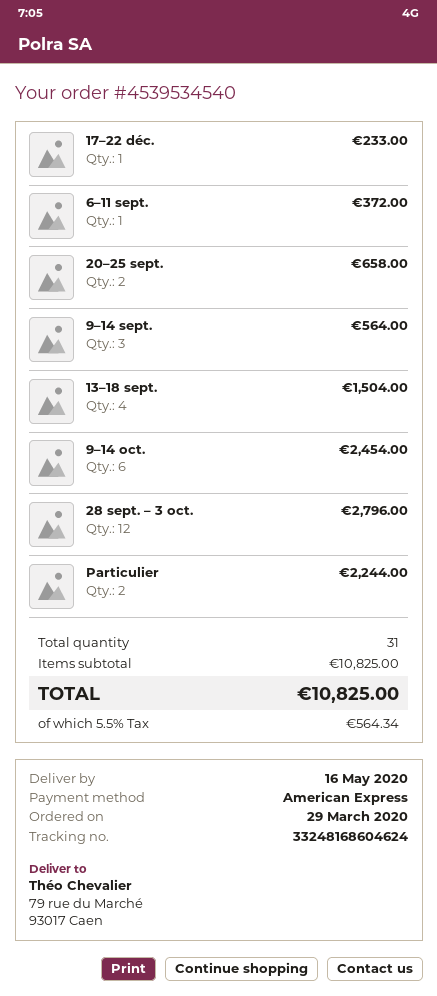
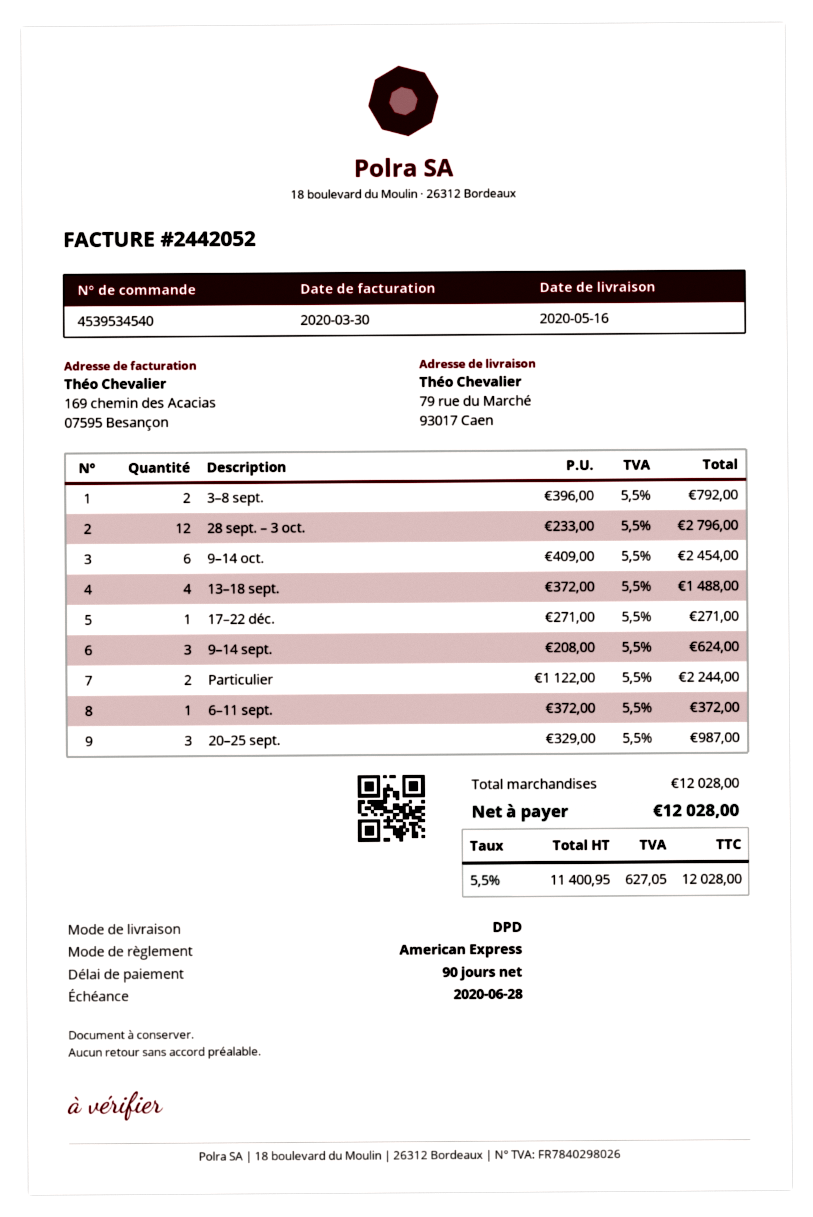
17–22 déc.: 1 for 233.00 -> 1 for 271.00
20–25 sept.: 2 for 658.00 -> 3 for 987.00
9–14 sept.: 3 for 564.00 -> 3 for 624.00
13–18 sept.: 4 for 1504.00 -> 4 for 1488.00
3–8 sept.: none -> 2 for 792.00
subtotal: 10825.00 -> 12028.00
tax: 5.5% = 564.34 -> 5.5% = 627.05
total: 10825.00 -> 12028.00

